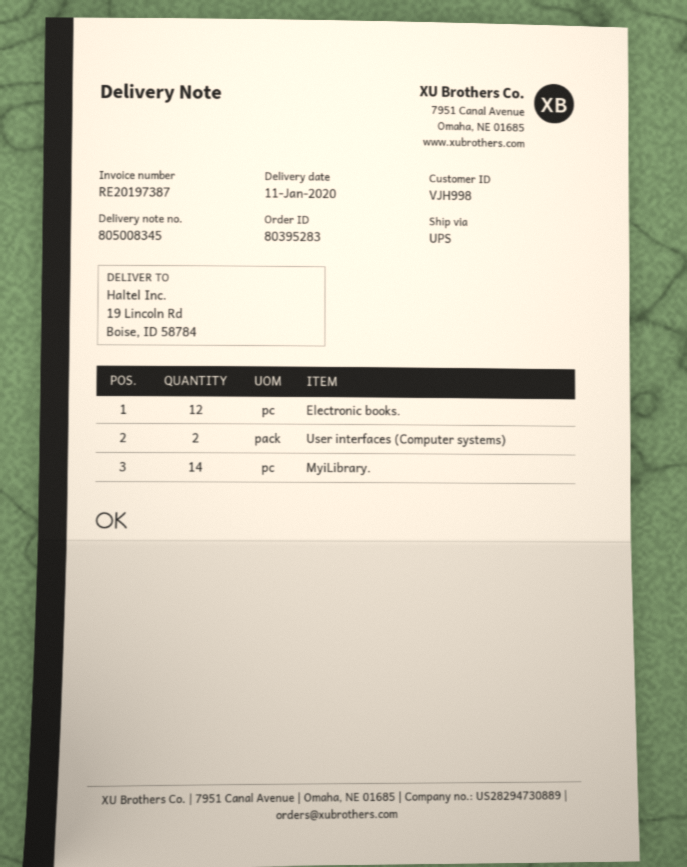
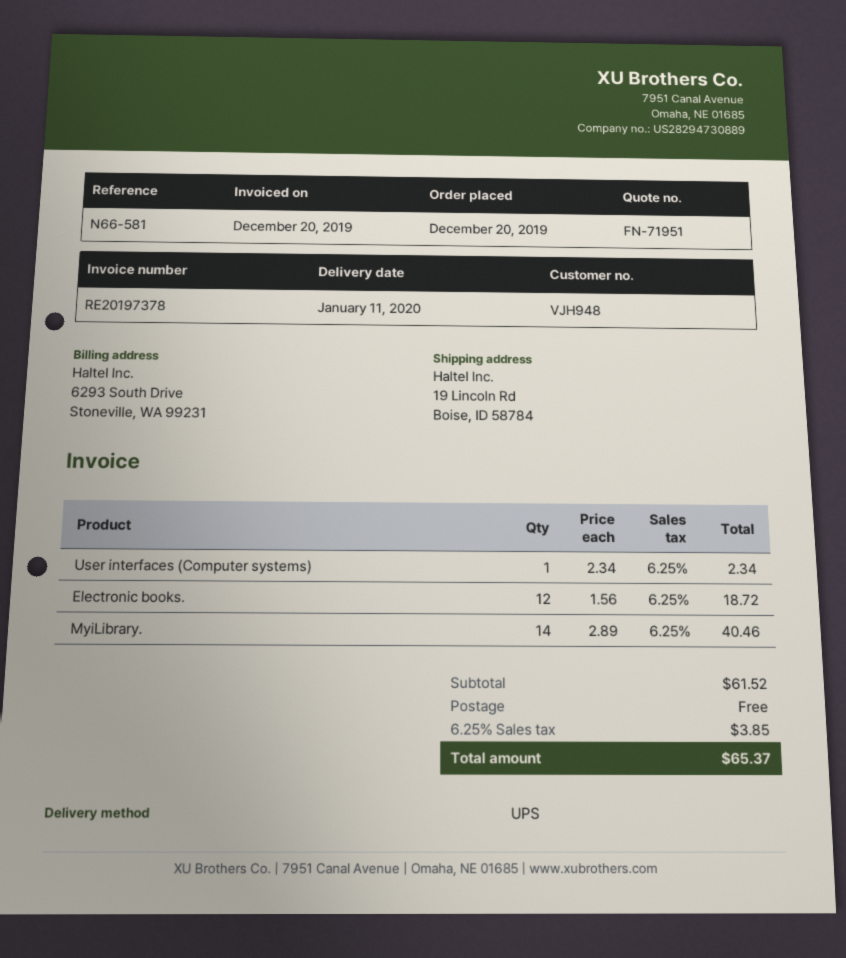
invoice number: RE20197387 -> RE20197378
customer number: VJH998 -> VJH948
User interfaces (Computer systems): 2 -> 1

